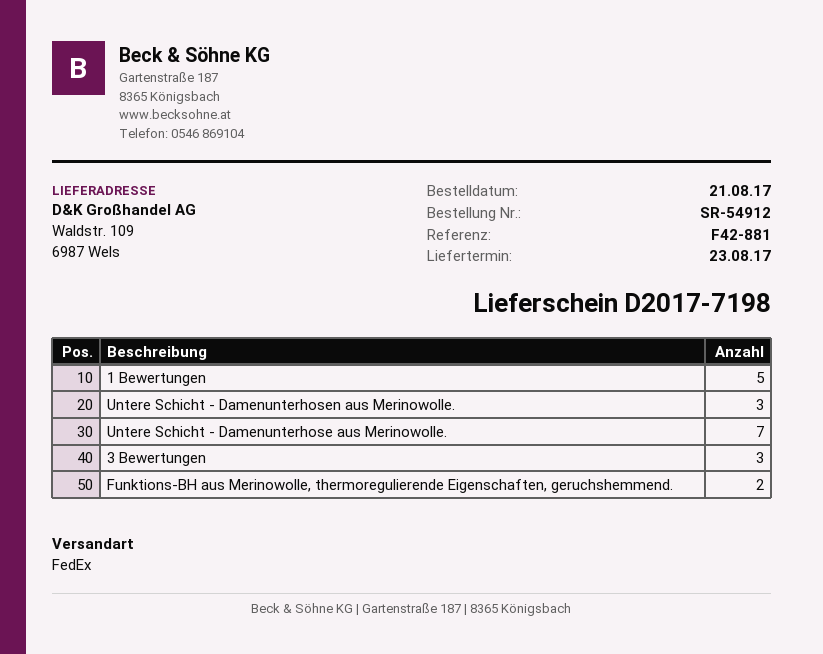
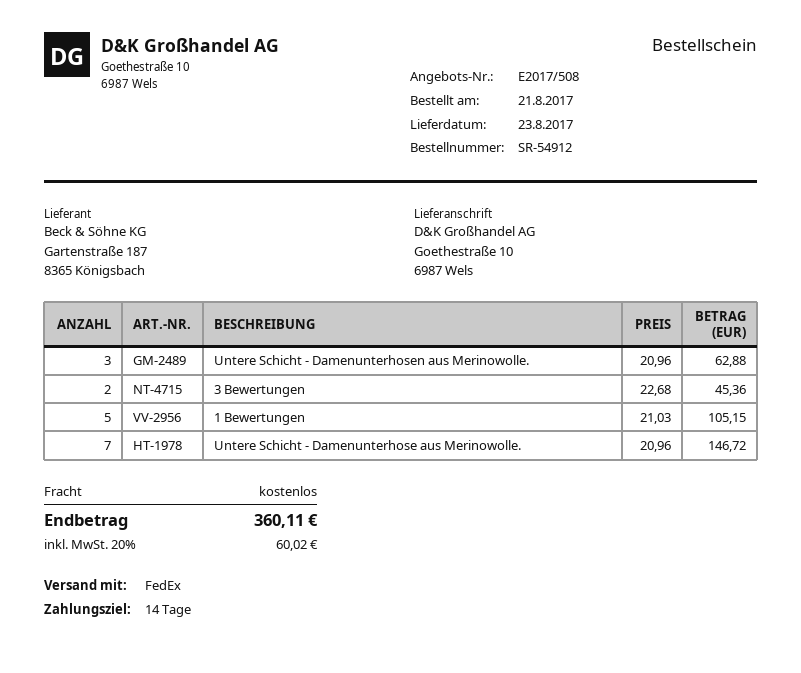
ship to: Waldstr. 109, 6987 Wels -> Goethestraße 10, 6987 Wels
3 Bewertungen: 3 -> 2
Funktions-BH aus Merinowolle, thermoregulierende Eigenschaften, geruchshemmend.: 2 -> none

